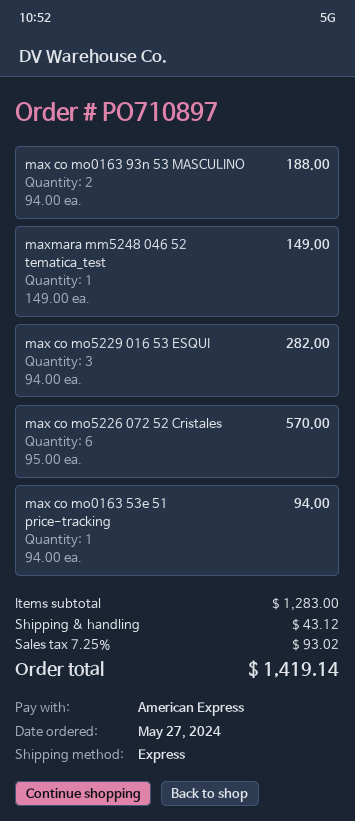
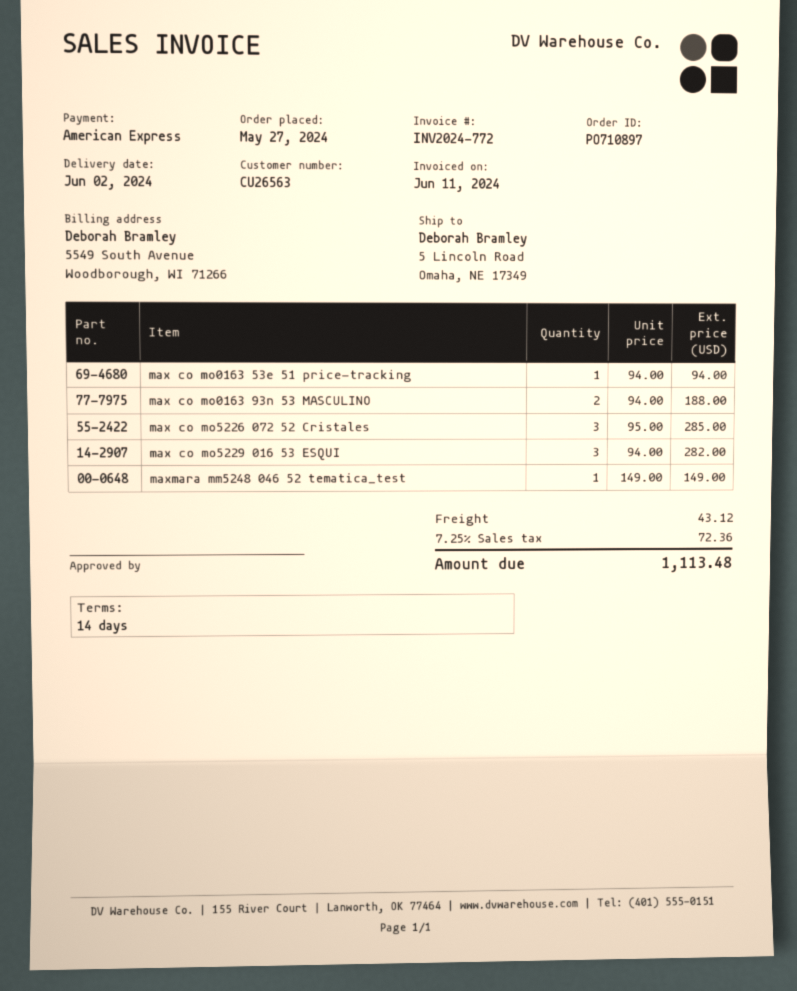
max co mo5226 072 52 Cristales: 6 x 95.00 = 570.00 -> 3 x 95.00 = 285.00
tax: 7.25% = 93.02 -> 7.25% = 72.36
total: 1419.14 -> 1113.48

